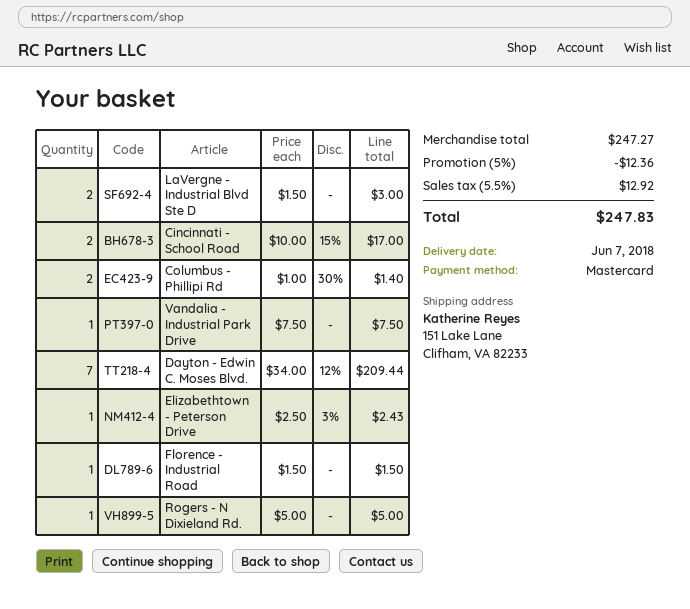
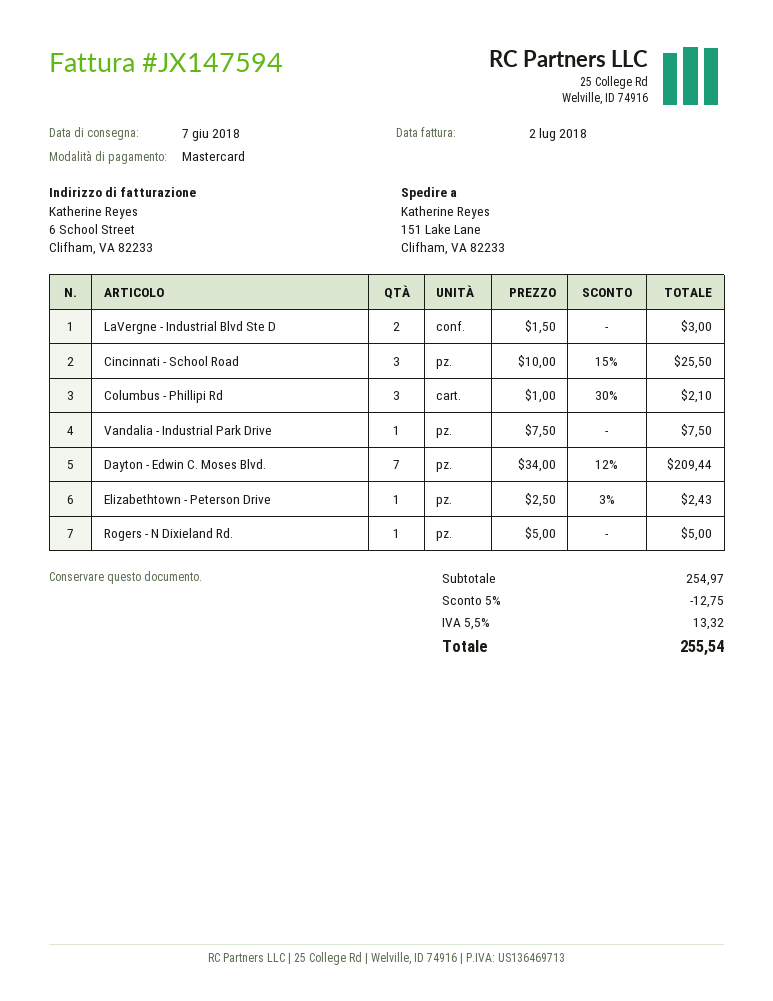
Cincinnati - School Road: 2 x 10.00 - 15% = 17.00 -> 3 x 10.00 - 15% = 25.50
Columbus - Phillipi Rd: 2 x 1.00 - 30% = 1.40 -> 3 x 1.00 - 30% = 2.10
Florence - Industrial Road: 1 x 1.50 = 1.50 -> none
subtotal: 247.27 -> 254.97
discount: 5% = 12.36 -> 5% = 12.75
tax: 5.5% = 12.92 -> 5.5% = 13.32
total: 247.83 -> 255.54

